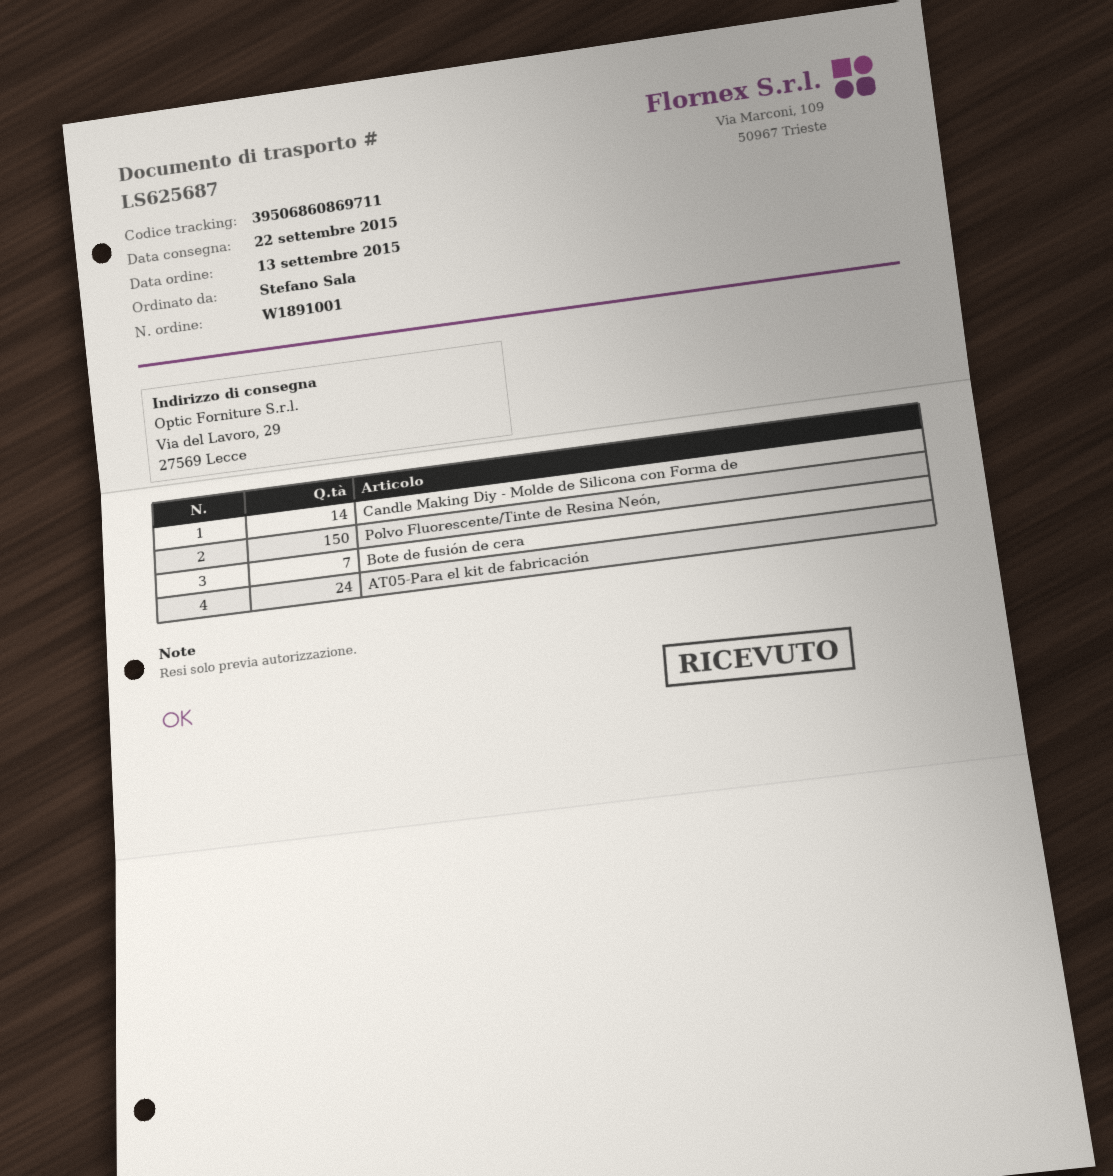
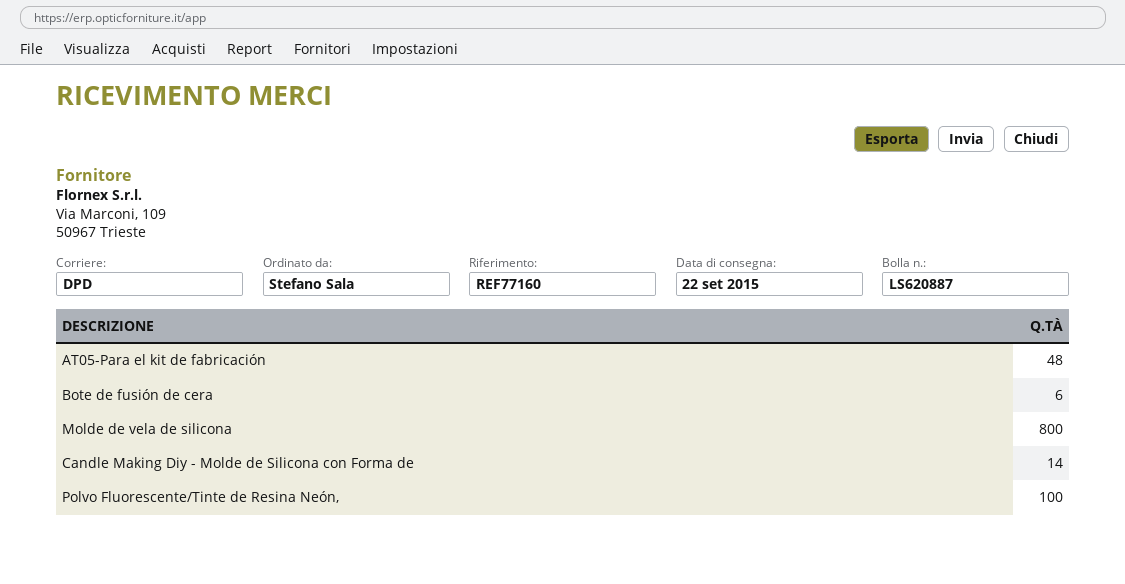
delivery note number: LS625687 -> LS620887
Polvo Fluorescente/Tinte de Resina Neón,: 150 -> 100
Bote de fusión de cera: 7 -> 6
AT05-Para el kit de fabricación: 24 -> 48
Molde de vela de silicona: none -> 800

